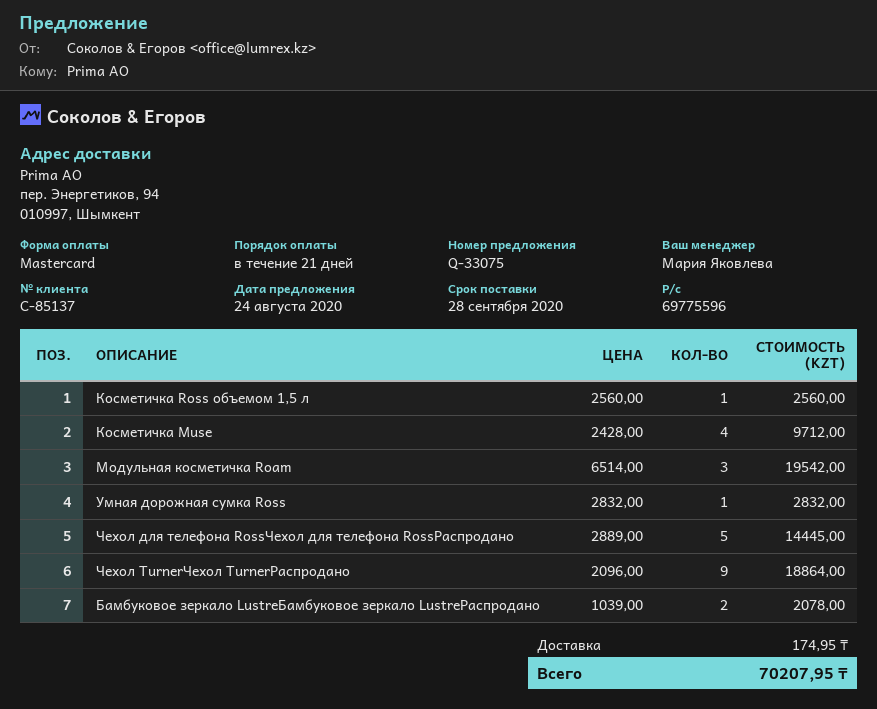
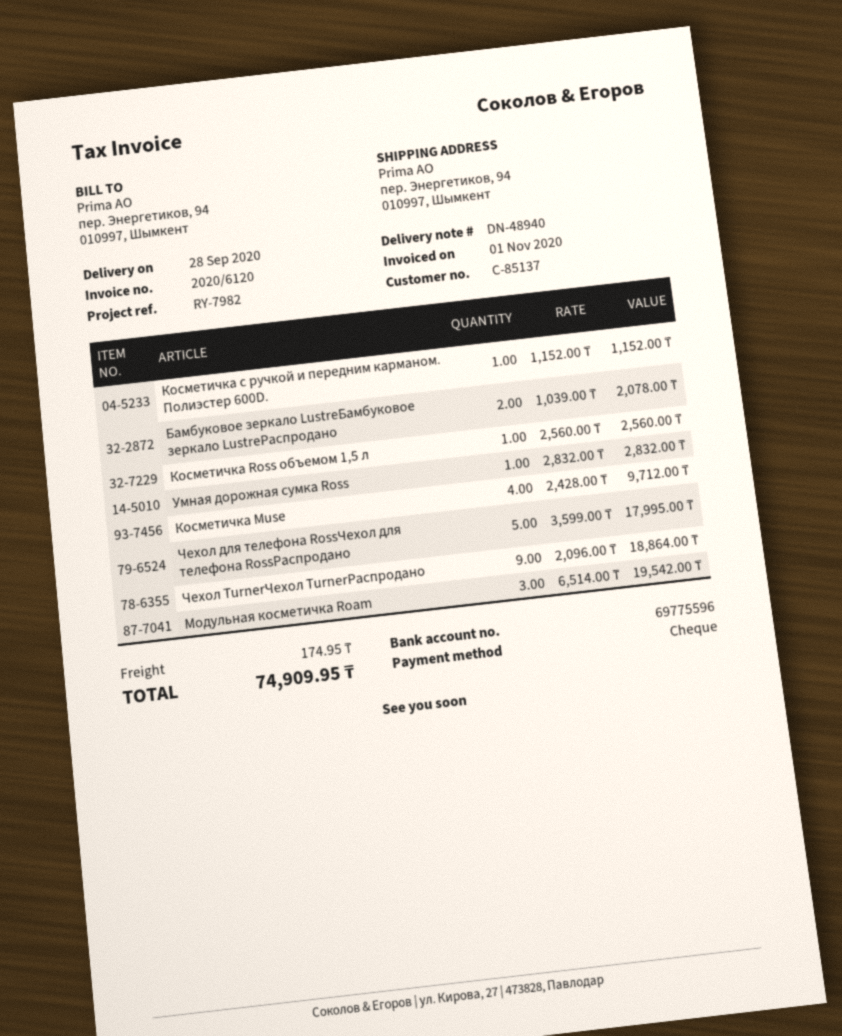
payment method: Mastercard -> cheque
Чехол для телефона RossЧехол для телефона RossРаспродано: 5 x 2889.00 = 14445.00 -> 5 x 3599.00 = 17995.00
Косметичка c ручкой и передним карманом. Полиэстер 600D.: none -> 1 x 1152.00 = 1152.00
total: 70207.95 -> 74909.95

